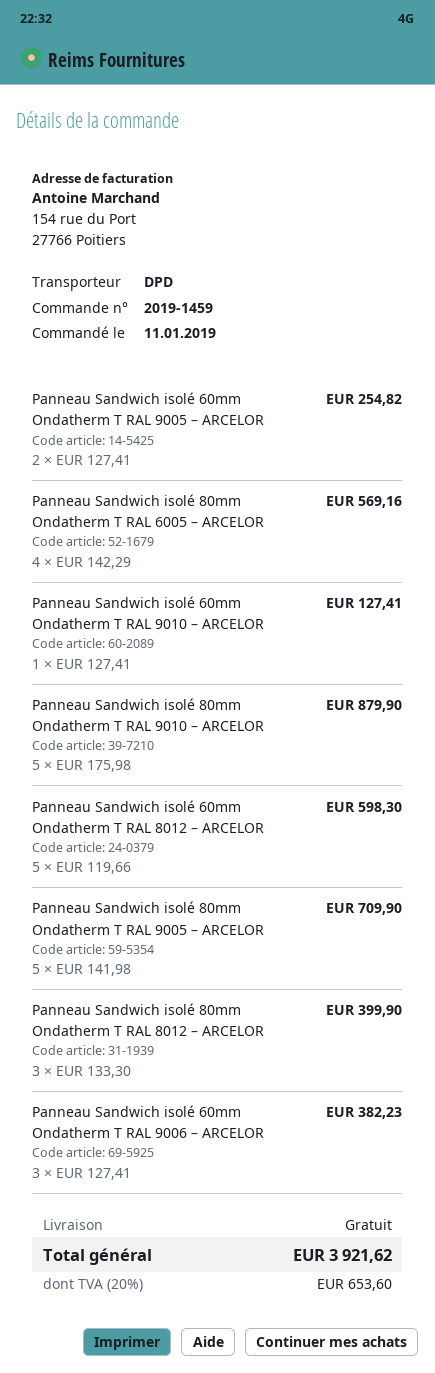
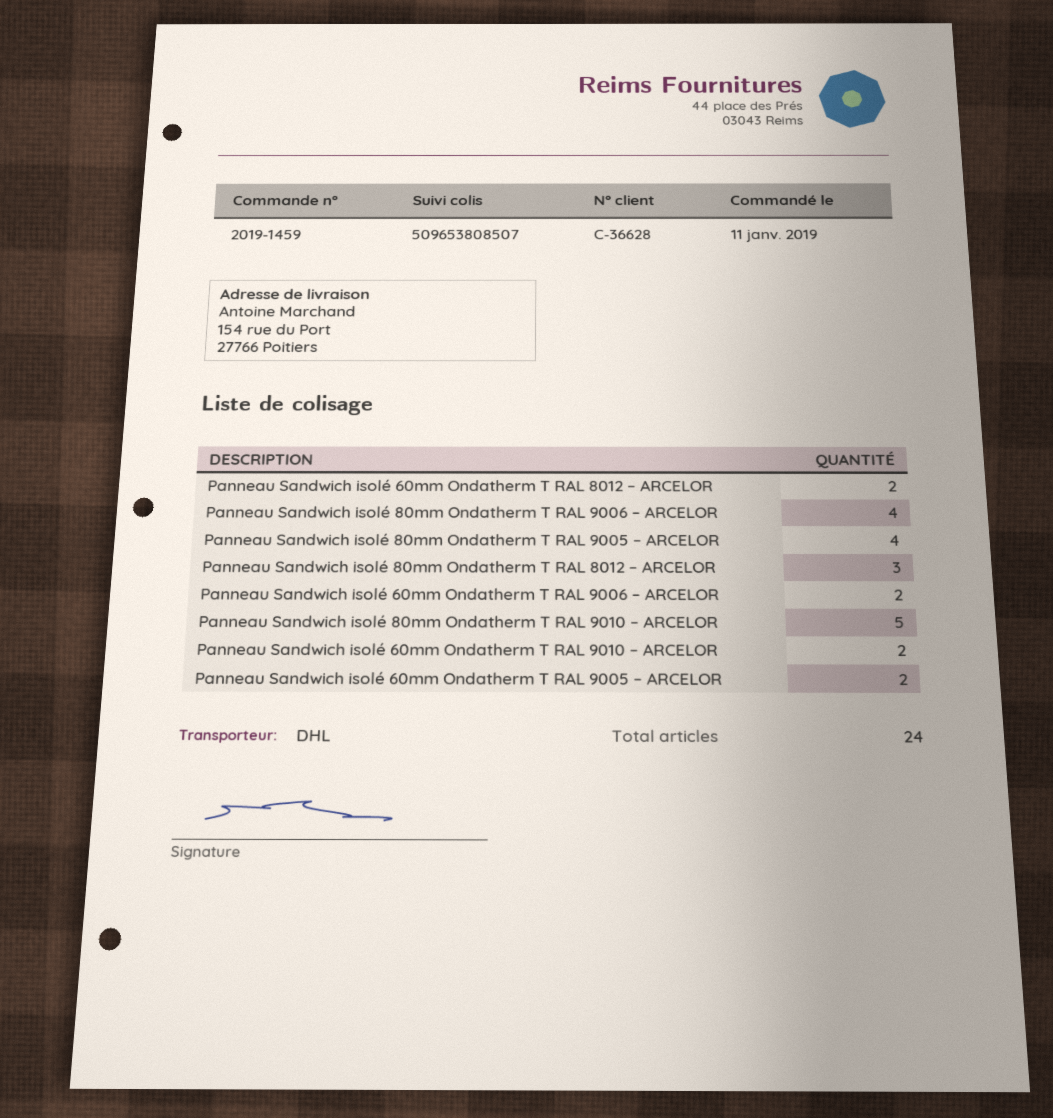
shipping method: DPD -> DHL
Panneau Sandwich isolé 80mm Ondatherm T RAL 6005 – ARCELOR: 4 -> none
Panneau Sandwich isolé 60mm Ondatherm T RAL 9010 – ARCELOR: 1 -> 2
Panneau Sandwich isolé 60mm Ondatherm T RAL 8012 – ARCELOR: 5 -> 2
Panneau Sandwich isolé 80mm Ondatherm T RAL 9005 – ARCELOR: 5 -> 4
Panneau Sandwich isolé 60mm Ondatherm T RAL 9006 – ARCELOR: 3 -> 2
Panneau Sandwich isolé 80mm Ondatherm T RAL 9006 – ARCELOR: none -> 4

